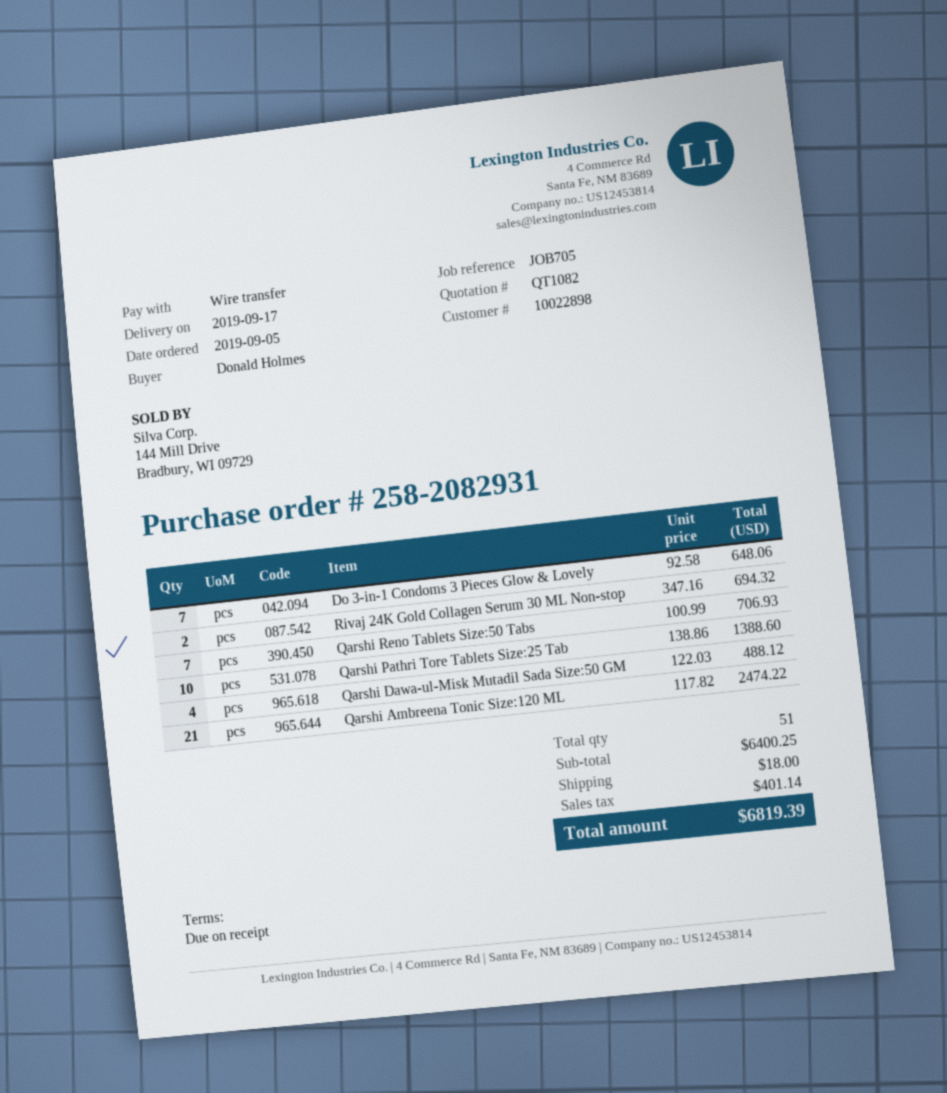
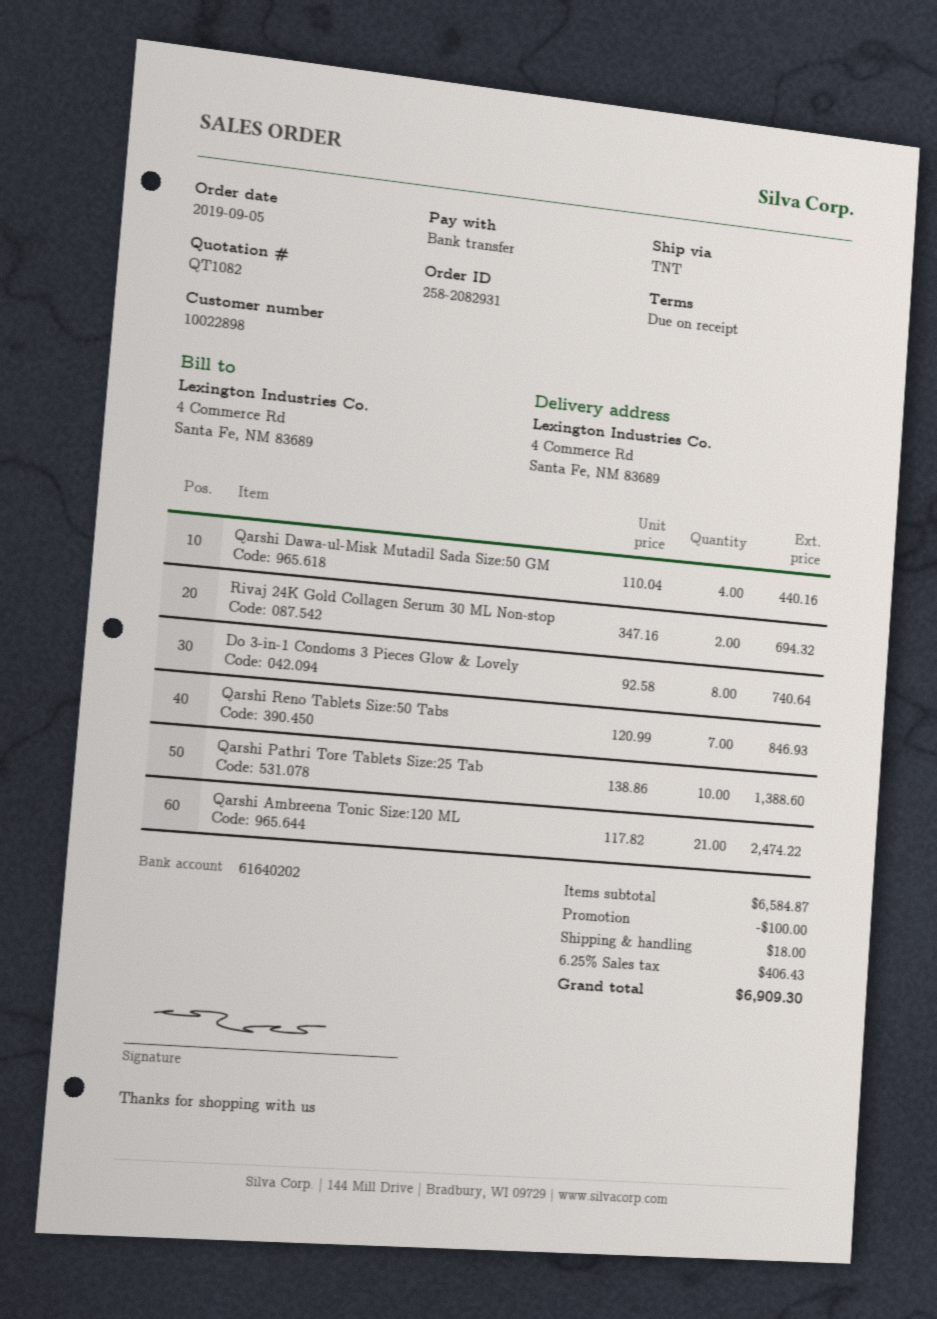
Do 3-in-1 Condoms 3 Pieces Glow & Lovely: 7 x 92.58 = 648.06 -> 8 x 92.58 = 740.64
Qarshi Reno Tablets Size:50 Tabs: 7 x 100.99 = 706.93 -> 7 x 120.99 = 846.93
Qarshi Dawa-ul-Misk Mutadil Sada Size:50 GM: 4 x 122.03 = 488.12 -> 4 x 110.04 = 440.16
subtotal: 6400.25 -> 6584.87
discount: none -> 100.00
tax: 401.14 -> 406.43
total: 6819.39 -> 6909.30

